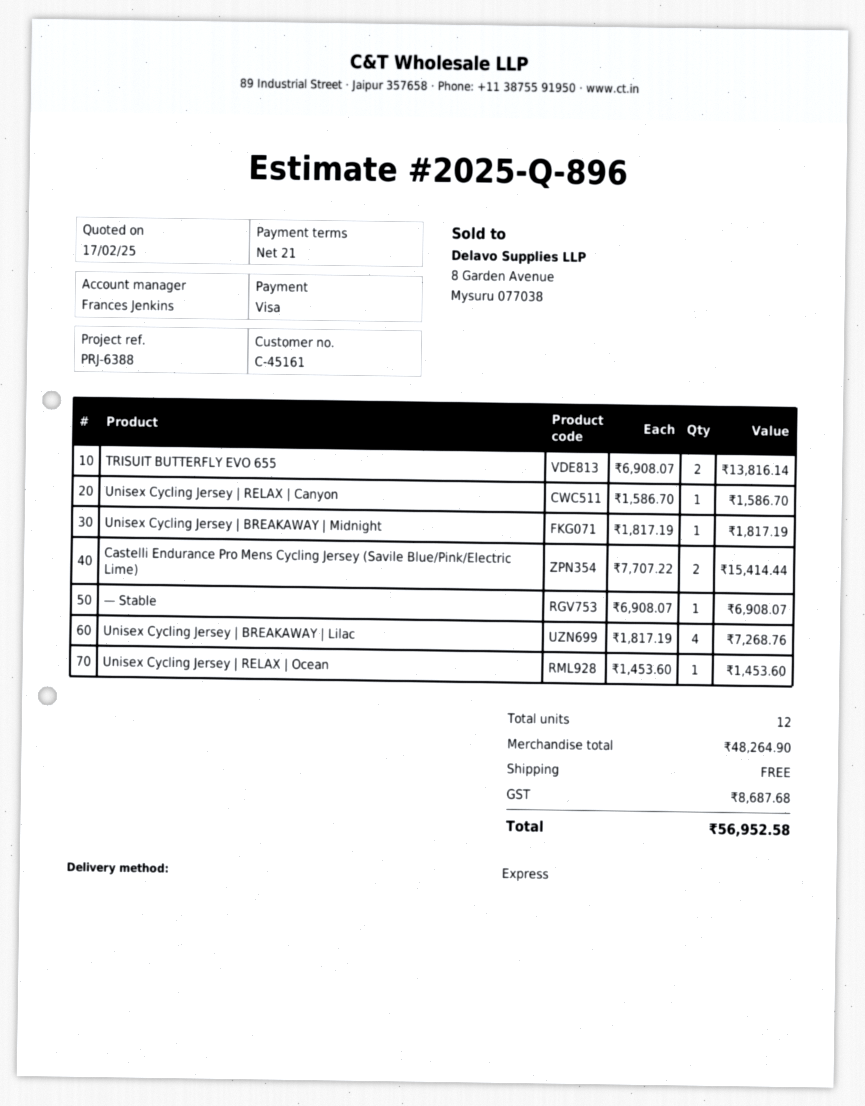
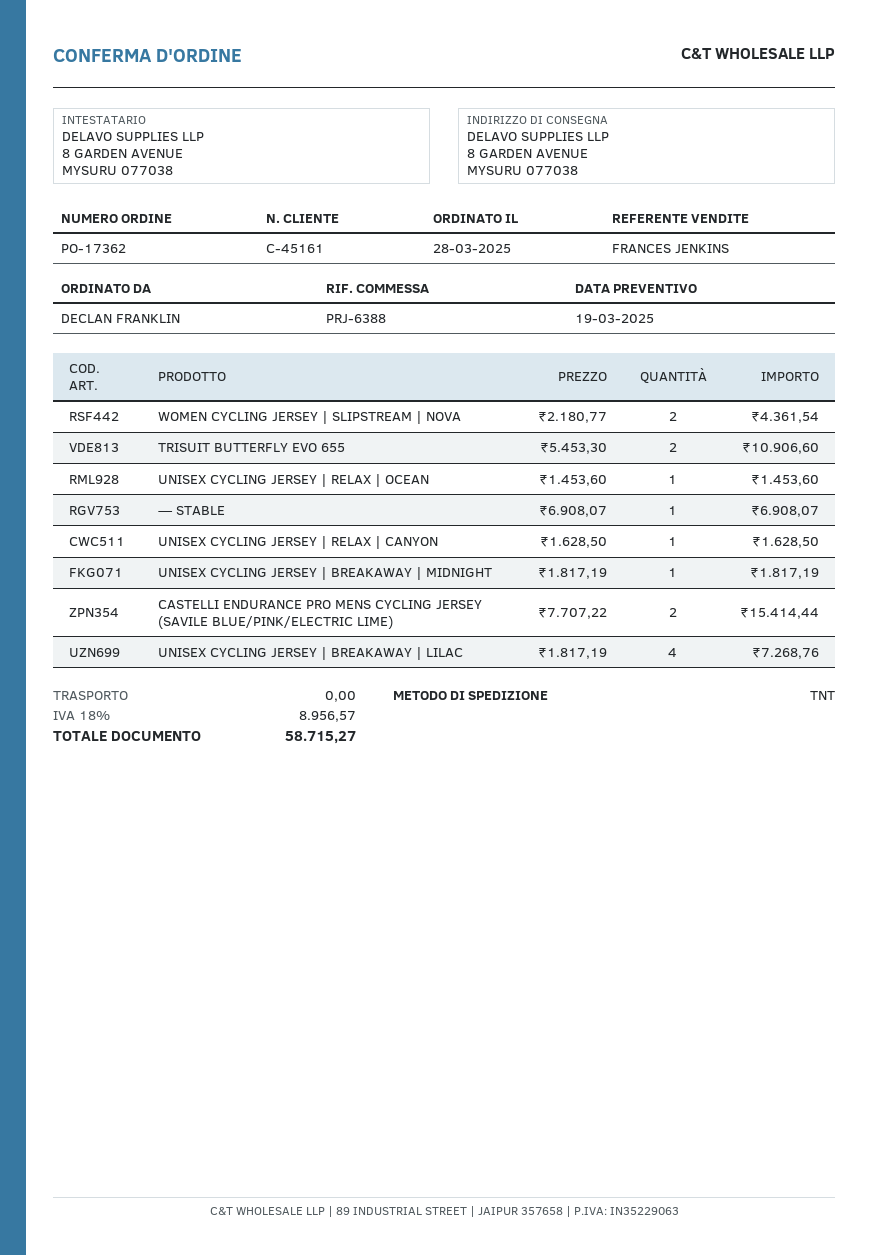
quote date: 2025-02-17 -> 2025-03-19
shipping method: express -> TNT
TRISUIT BUTTERFLY EVO 655: 2 x 6908.07 = 13816.14 -> 2 x 5453.30 = 10906.60
Unisex Cycling Jersey | RELAX | Canyon: 1 x 1586.70 = 1586.70 -> 1 x 1628.50 = 1628.50
WOMEN CYCLING JERSEY | SLIPSTREAM | NOVA: none -> 2 x 2180.77 = 4361.54
tax: 8687.68 -> 8956.57
total: 56952.58 -> 58715.27

